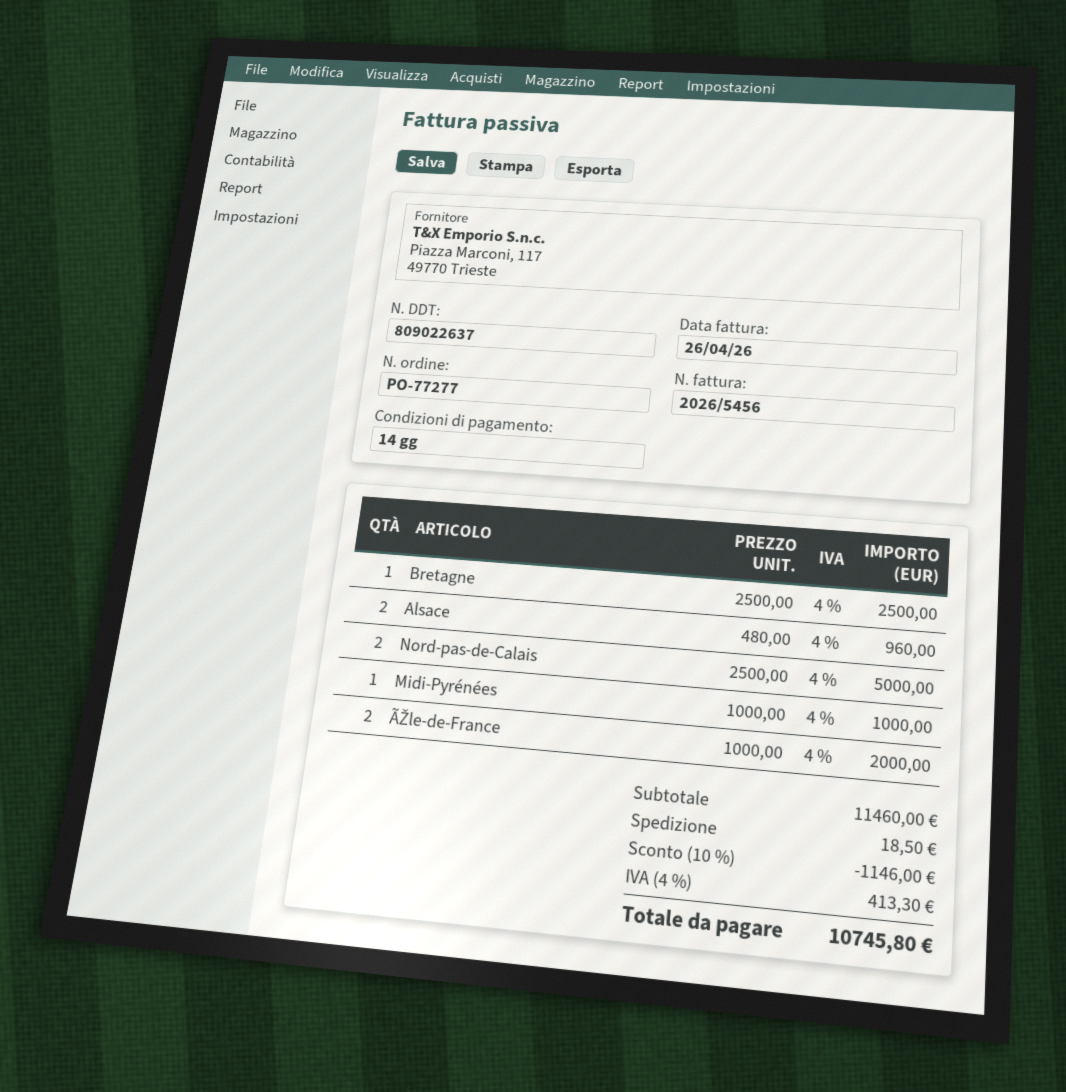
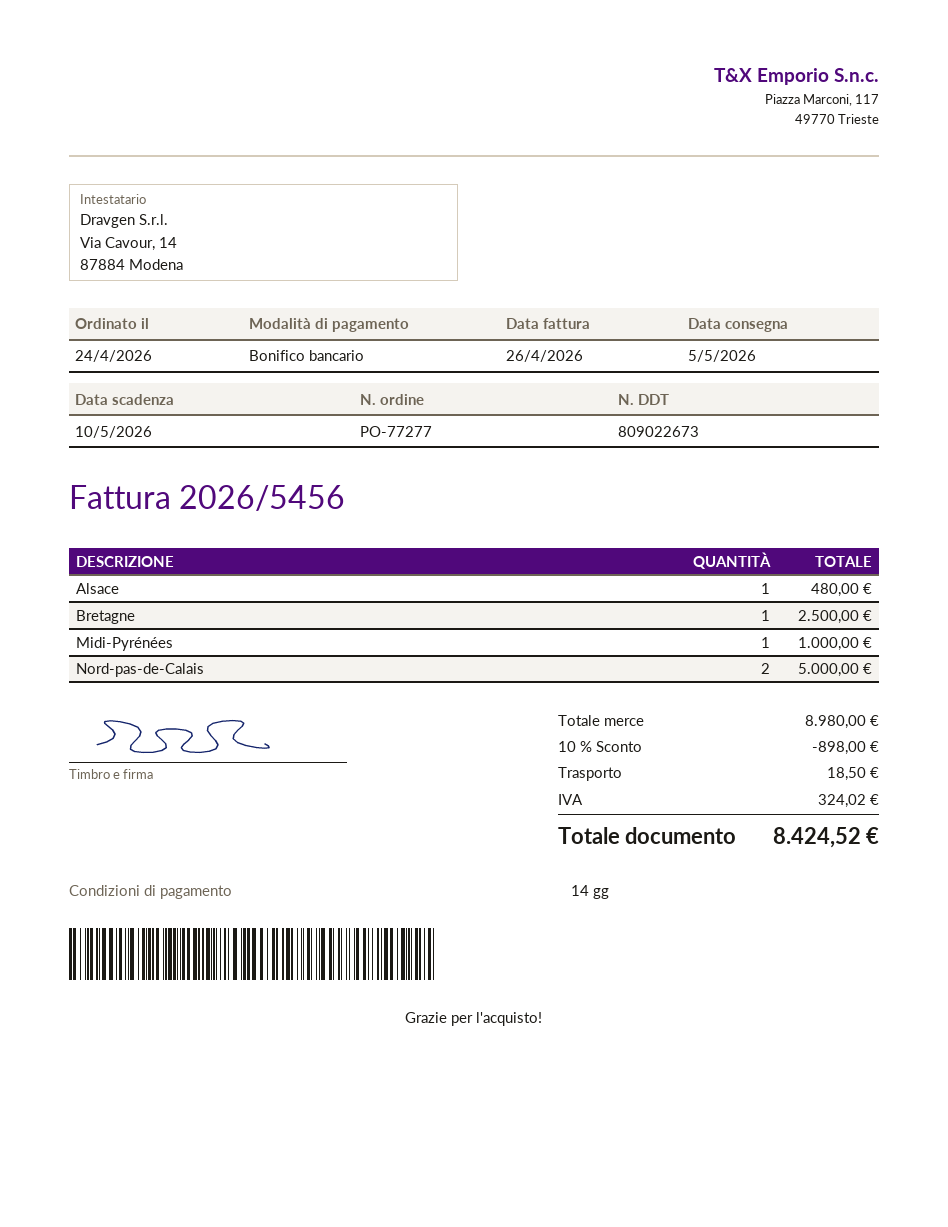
delivery note number: 809022637 -> 809022673
Alsace: 2 for 960.00 -> 1 for 480.00
ÃŽle-de-France: 2 for 2000.00 -> none
subtotal: 11460.00 -> 8980.00
discount: 10% = 1146.00 -> 10% = 898.00
tax: 413.30 -> 324.02
total: 10745.80 -> 8424.52

